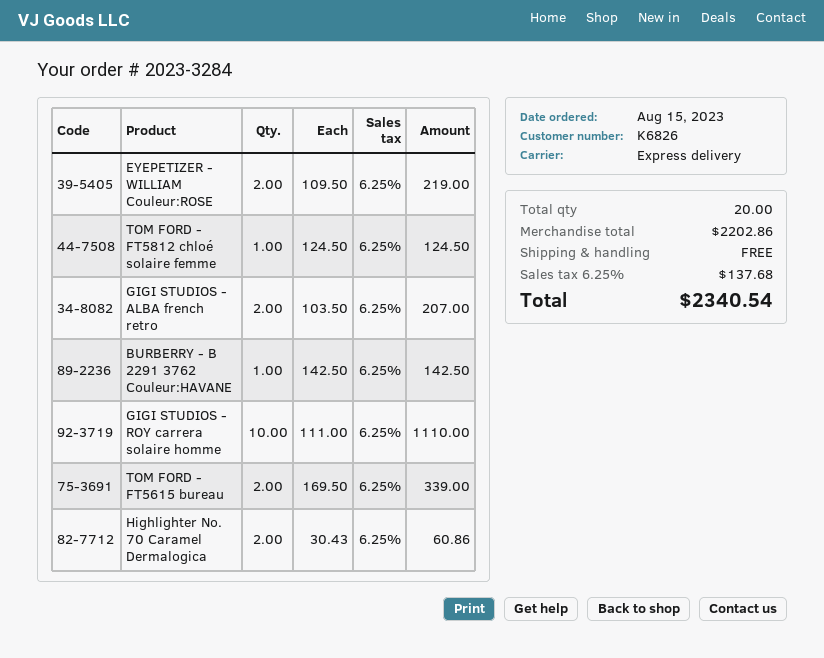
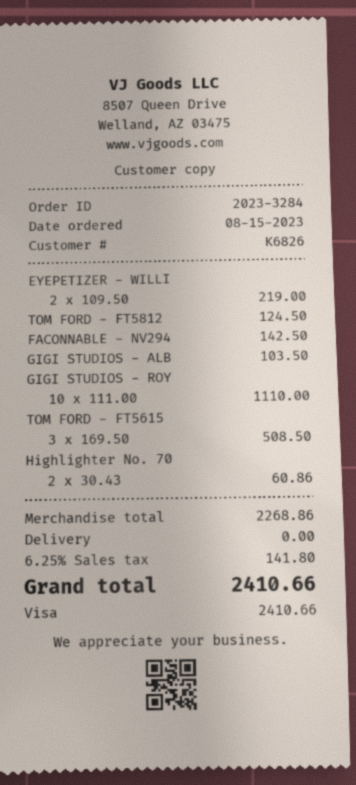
GIGI STUDIOS - ALBA french retro: 2 x 103.50 = 207.00 -> 1 x 103.50 = 103.50
BURBERRY - B 2291 3762 Couleur:HAVANE: 1 x 142.50 = 142.50 -> none
TOM FORD - FT5615 bureau: 2 x 169.50 = 339.00 -> 3 x 169.50 = 508.50
FACONNABLE - NV294: none -> 1 x 142.50 = 142.50
subtotal: 2202.86 -> 2268.86
tax: 6.25% = 137.68 -> 6.25% = 141.80
total: 2340.54 -> 2410.66

